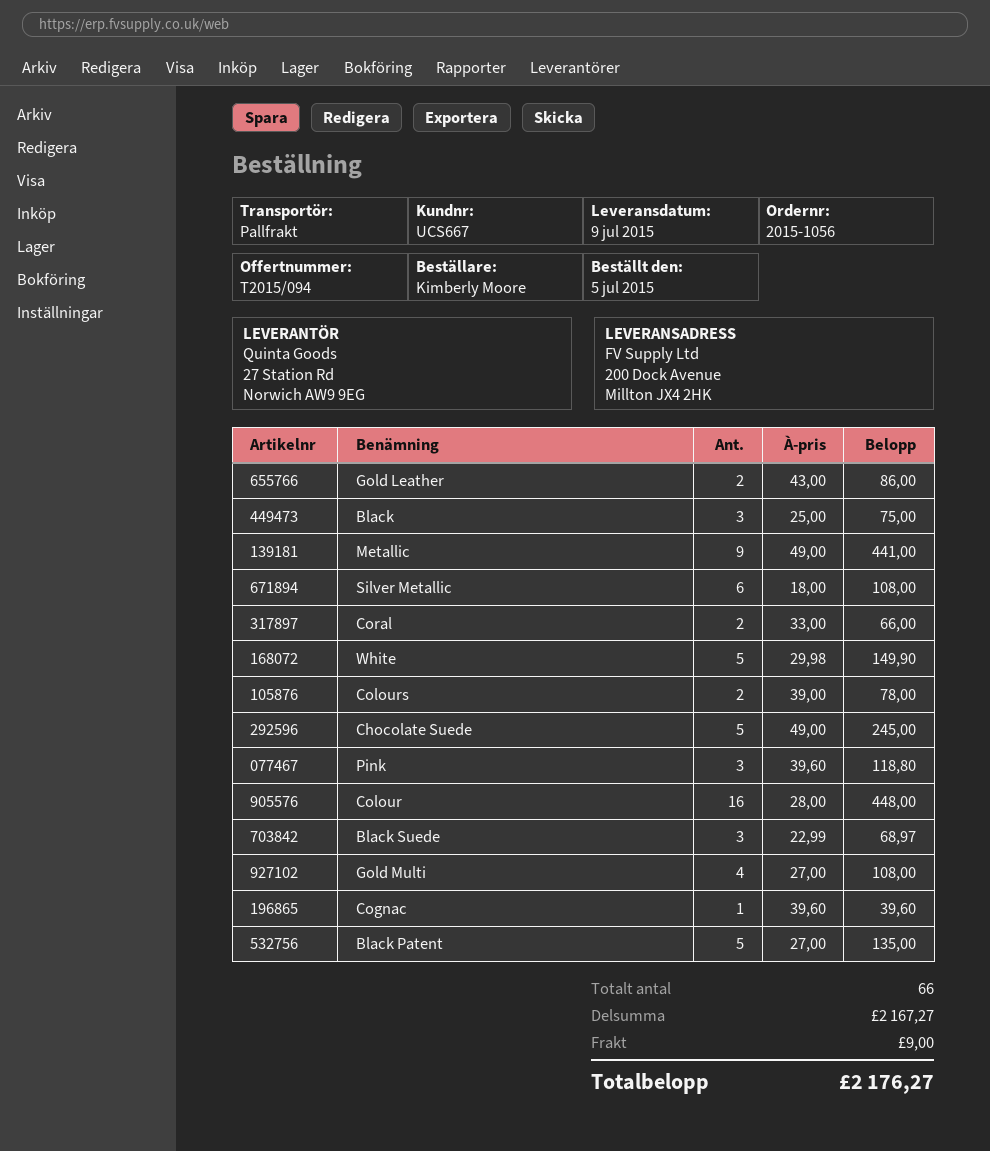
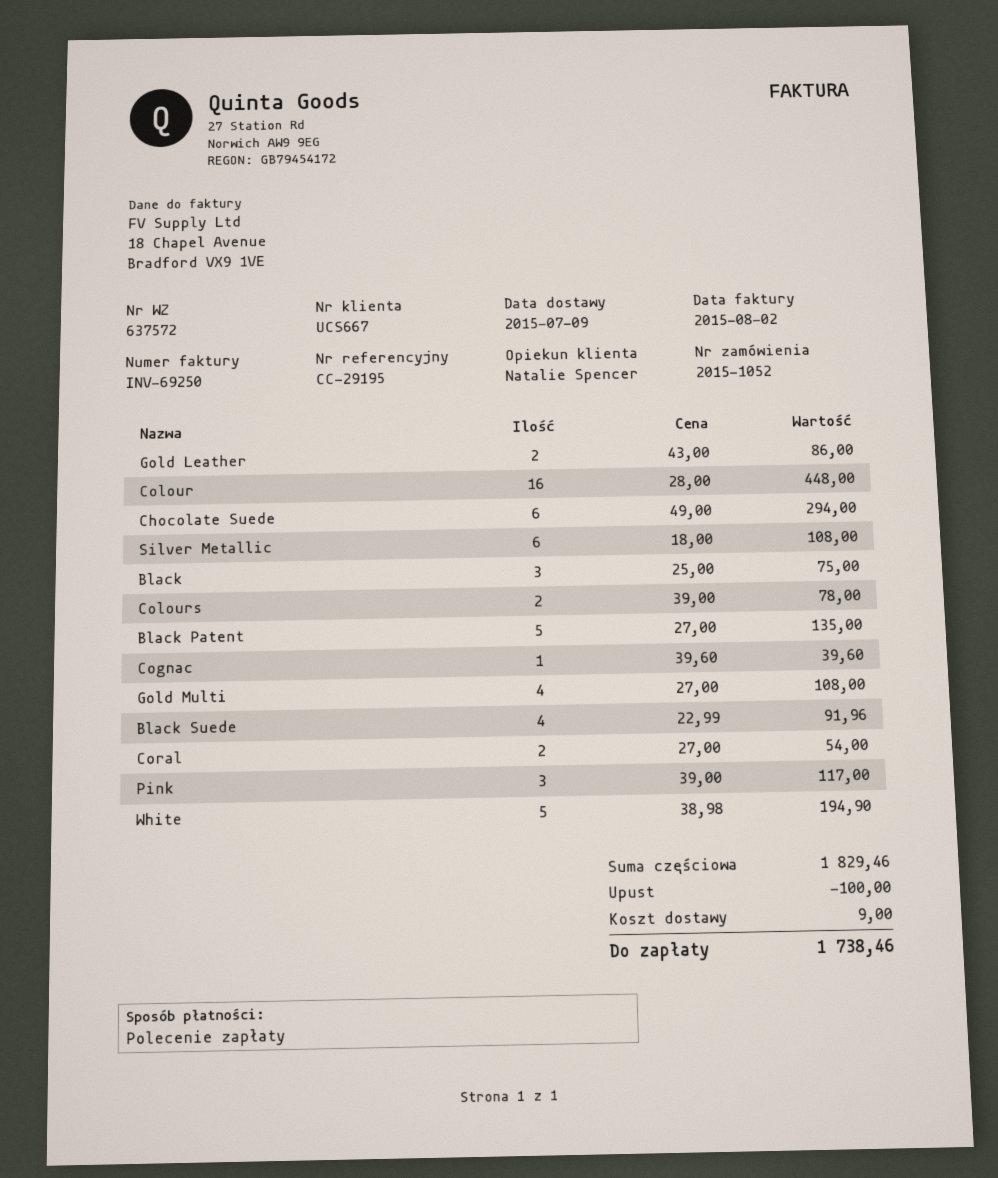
order number: 2015-1056 -> 2015-1052
Metallic: 9 x 49.00 = 441.00 -> none
Coral: 2 x 33.00 = 66.00 -> 2 x 27.00 = 54.00
White: 5 x 29.98 = 149.90 -> 5 x 38.98 = 194.90
Chocolate Suede: 5 x 49.00 = 245.00 -> 6 x 49.00 = 294.00
Pink: 3 x 39.60 = 118.80 -> 3 x 39.00 = 117.00
Black Suede: 3 x 22.99 = 68.97 -> 4 x 22.99 = 91.96
subtotal: 2167.27 -> 1829.46
discount: none -> 100.00
total: 2176.27 -> 1738.46

